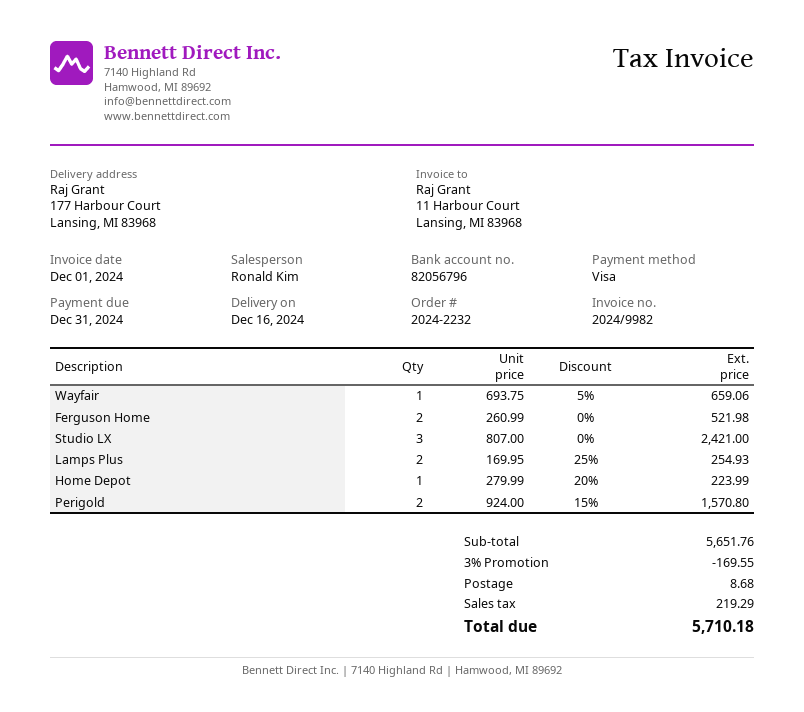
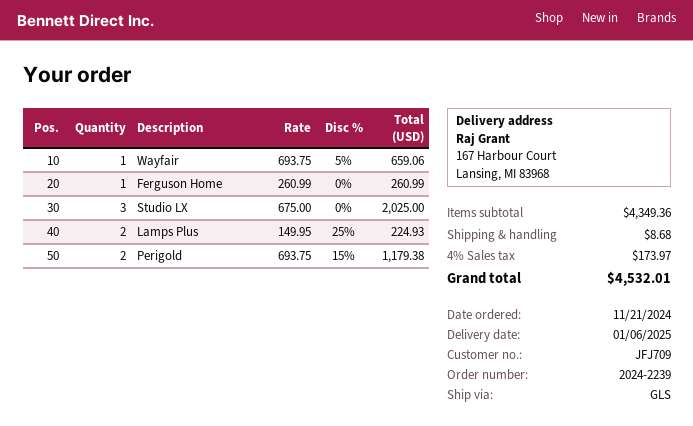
order number: 2024-2232 -> 2024-2239
delivery date: 2024-12-16 -> 2025-01-06
ship to: 177 Harbour Court, Lansing, MI 83968 -> 167 Harbour Court, Lansing, MI 83968
Ferguson Home: 2 x 260.99 = 521.98 -> 1 x 260.99 = 260.99
Studio LX: 3 x 807.00 = 2421.00 -> 3 x 675.00 = 2025.00
Lamps Plus: 2 x 169.95 - 25% = 254.93 -> 2 x 149.95 - 25% = 224.93
Home Depot: 1 x 279.99 - 20% = 223.99 -> none
Perigold: 2 x 924.00 - 15% = 1570.80 -> 2 x 693.75 - 15% = 1179.38
subtotal: 5651.76 -> 4349.36
discount: 3% = 169.55 -> none
tax: 219.29 -> 173.97
total: 5710.18 -> 4532.01

